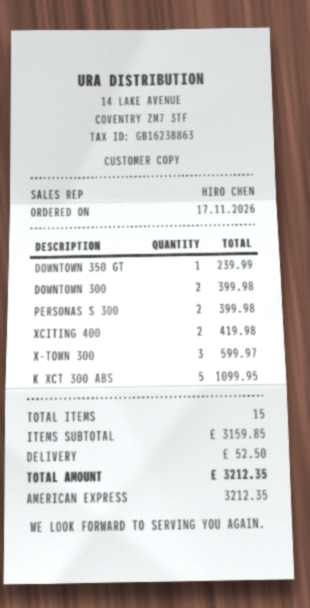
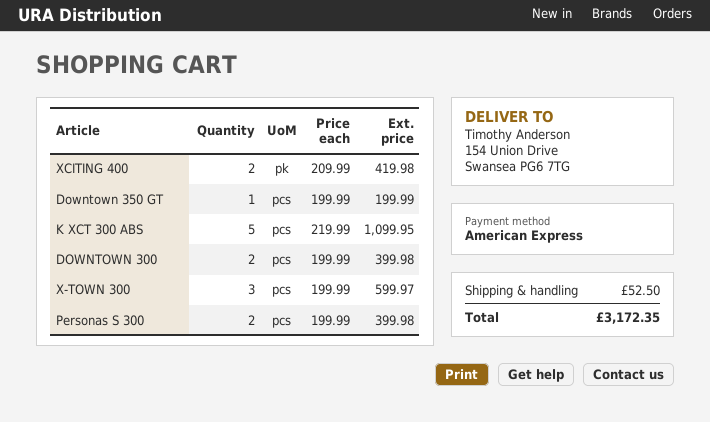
DOWNTOWN 350 GT: 1 for 239.99 -> 1 for 199.99
total: 3212.35 -> 3172.35

